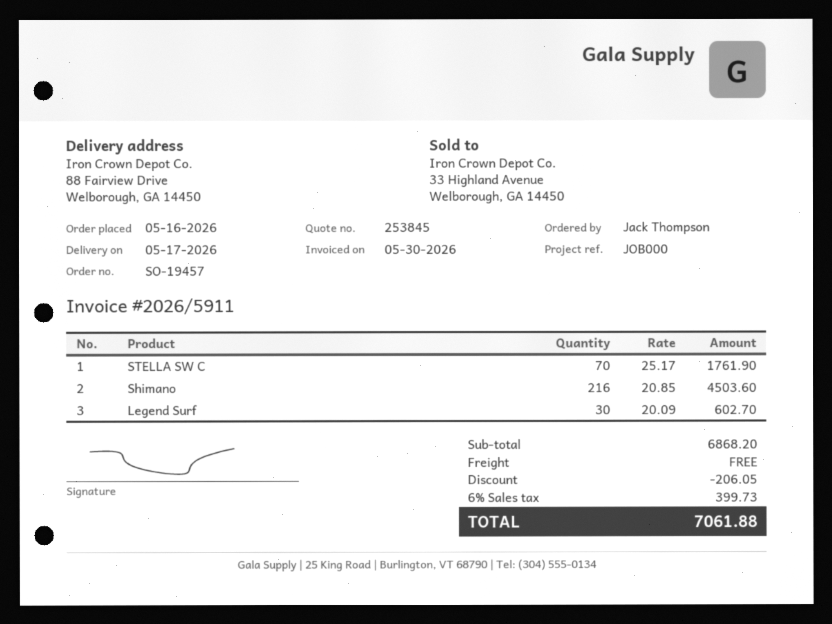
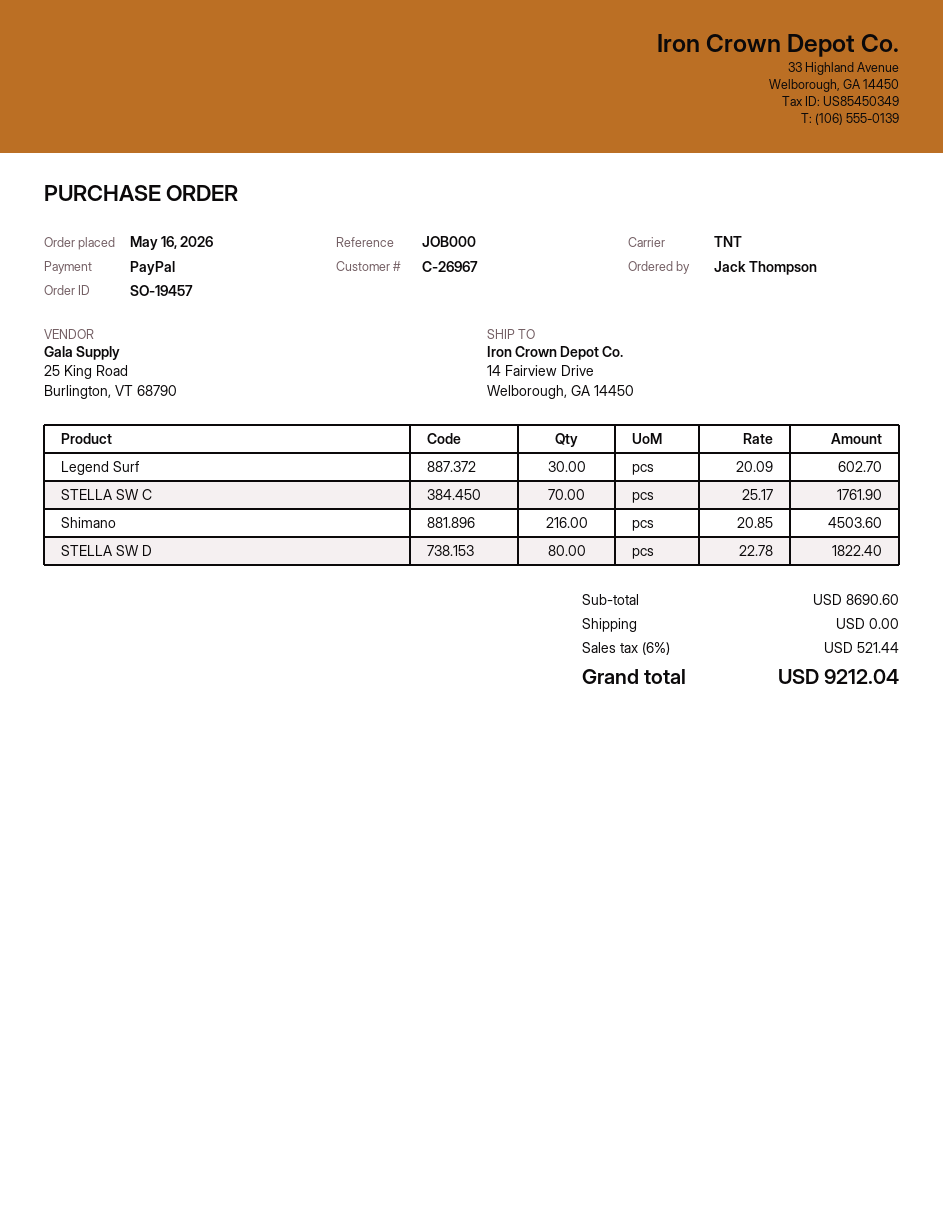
ship to: 88 Fairview Drive, Welborough, GA 14450 -> 14 Fairview Drive, Welborough, GA 14450
STELLA SW D: none -> 80 x 22.78 = 1822.40
subtotal: 6868.20 -> 8690.60
discount: 206.05 -> none
tax: 6% = 399.73 -> 6% = 521.44
total: 7061.88 -> 9212.04

